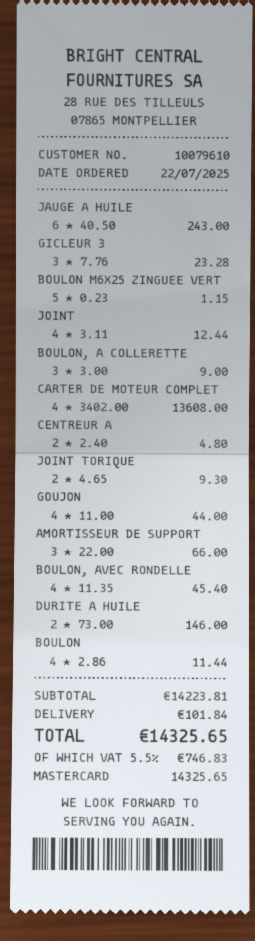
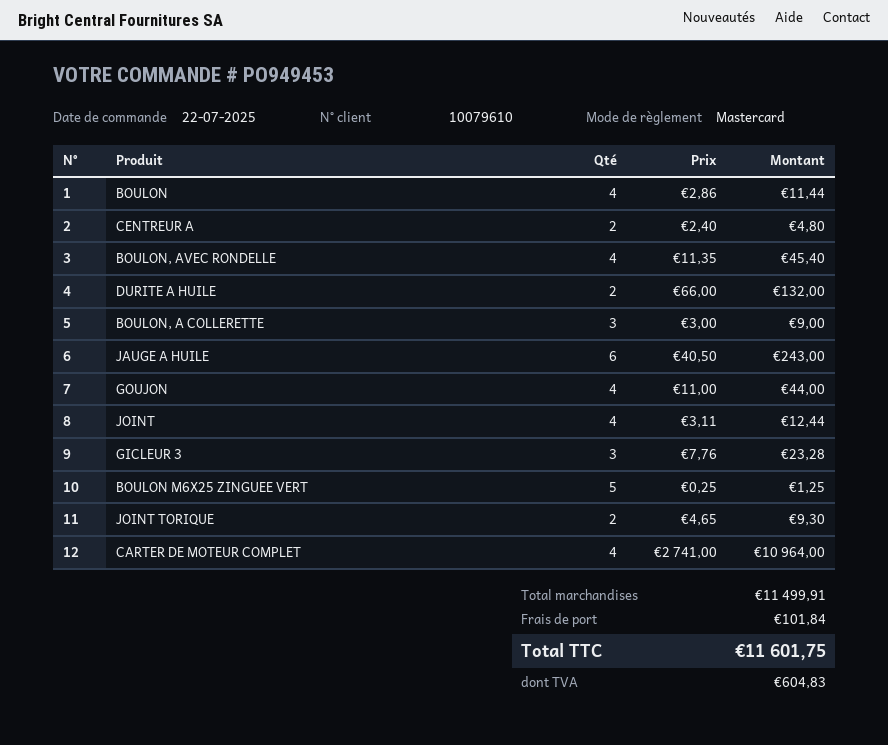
BOULON M6X25 ZINGUEE VERT: 5 x 0.23 = 1.15 -> 5 x 0.25 = 1.25
CARTER DE MOTEUR COMPLET: 4 x 3402.00 = 13608.00 -> 4 x 2741.00 = 10964.00
AMORTISSEUR DE SUPPORT: 3 x 22.00 = 66.00 -> none
DURITE A HUILE: 2 x 73.00 = 146.00 -> 2 x 66.00 = 132.00
subtotal: 14223.81 -> 11499.91
tax: 746.83 -> 604.83
total: 14325.65 -> 11601.75

